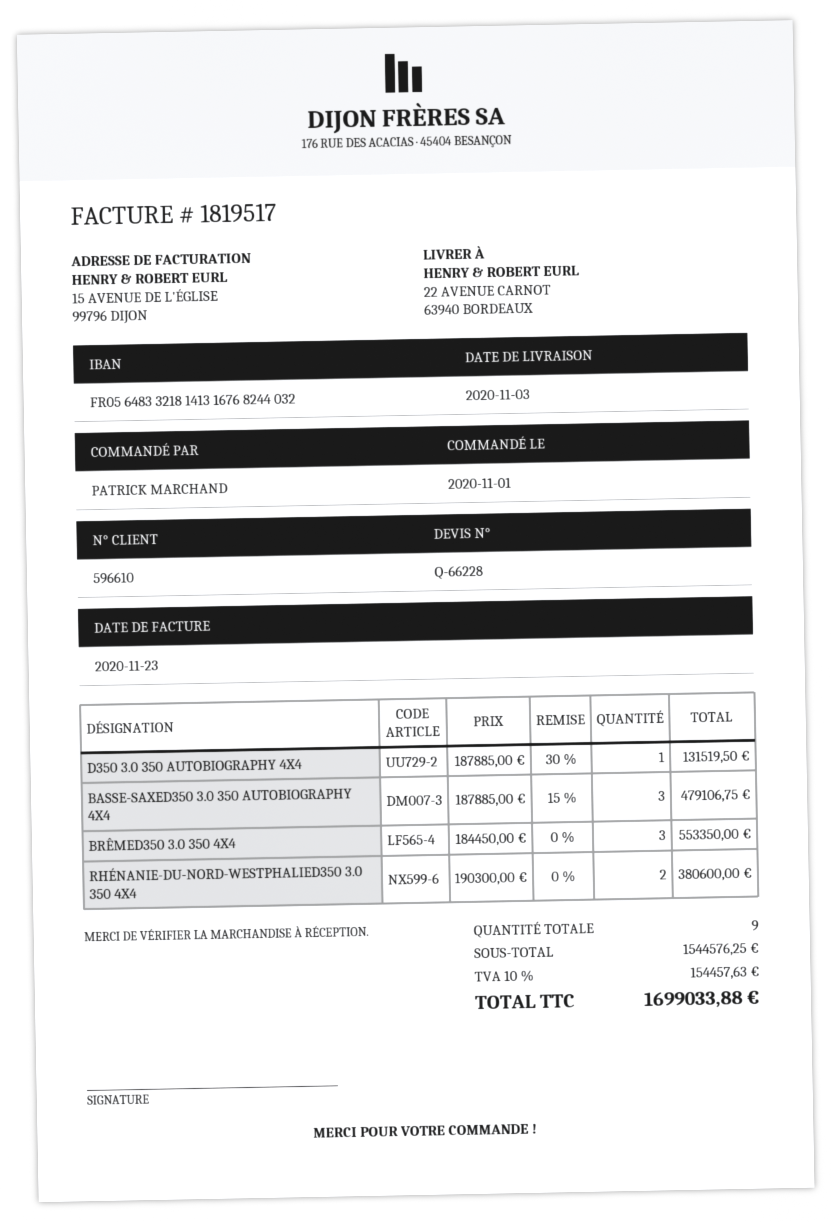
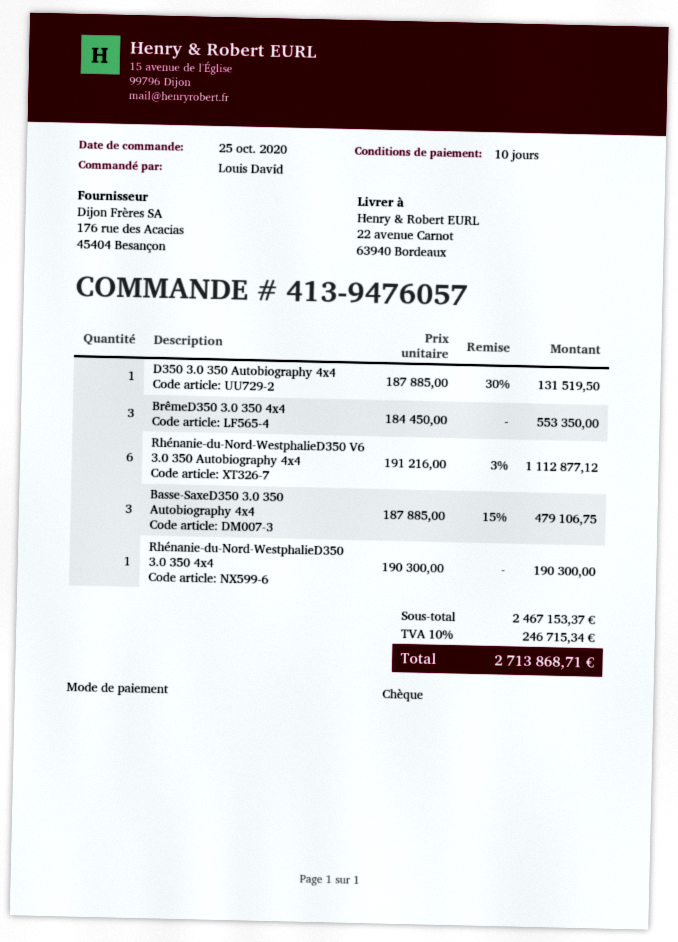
order date: 2020-11-01 -> 2020-10-25
ordered by: PATRICK MARCHAND -> Louis David
RHÉNANIE-DU-NORD-WESTPHALIED350 3.0 350 4X4: 2 x 190300.00 = 380600.00 -> 1 x 190300.00 = 190300.00
Rhénanie-du-Nord-WestphalieD350 V6 3.0 350 Autobiography 4x4: none -> 6 x 191216.00 - 3% = 1112877.12
subtotal: 1544576.25 -> 2467153.37
tax: 10% = 154457.63 -> 10% = 246715.34
total: 1699033.88 -> 2713868.71

